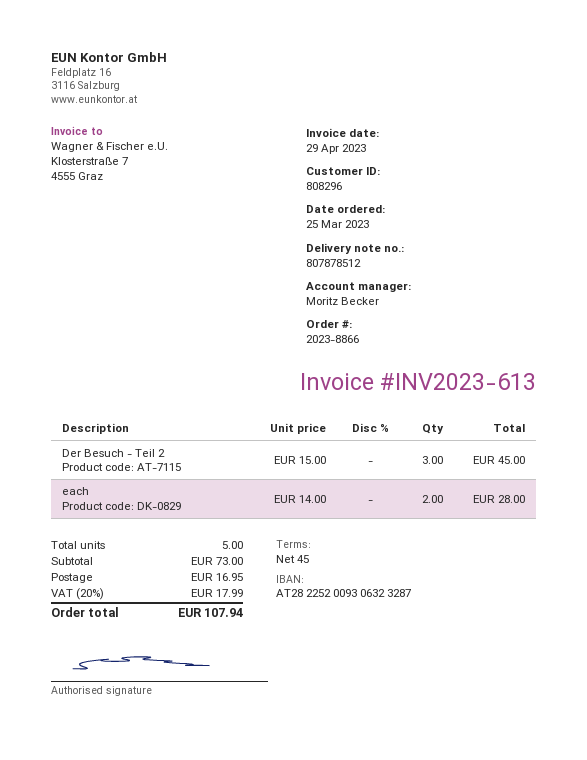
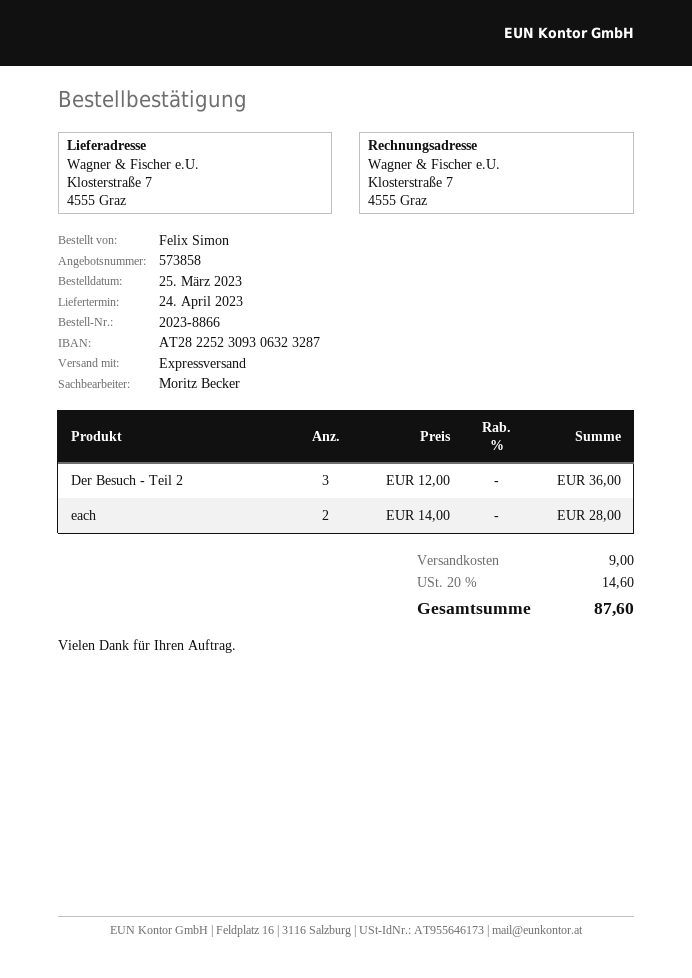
bank account: AT282252009306323287 -> AT282252309306323287
Der Besuch - Teil 2: 3 x 15.00 = 45.00 -> 3 x 12.00 = 36.00
shipping: 16.95 -> 9.00
tax: 20% = 17.99 -> 20% = 14.60
total: 107.94 -> 87.60

